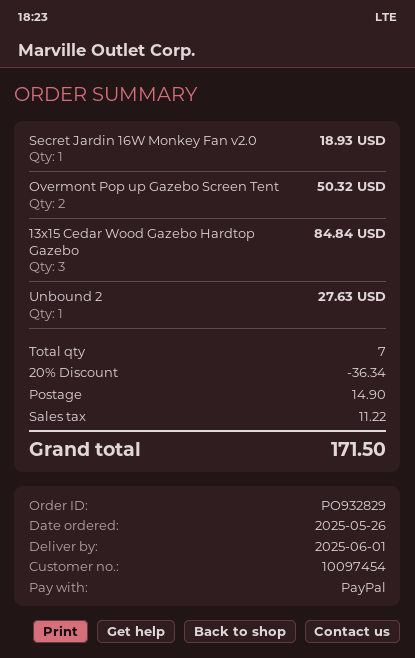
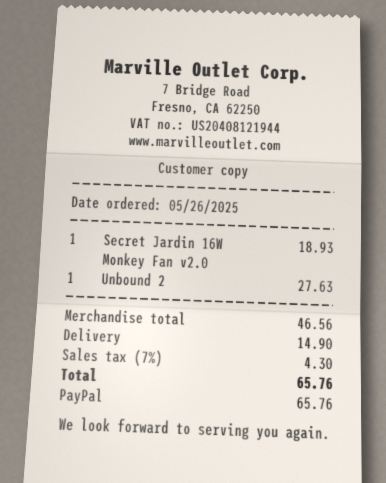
Overmont Pop up Gazebo Screen Tent: 2 for 50.32 -> none
13x15 Cedar Wood Gazebo Hardtop Gazebo: 3 for 84.84 -> none
discount: 20% = 36.34 -> none
tax: 11.22 -> 4.30
total: 171.50 -> 65.76

